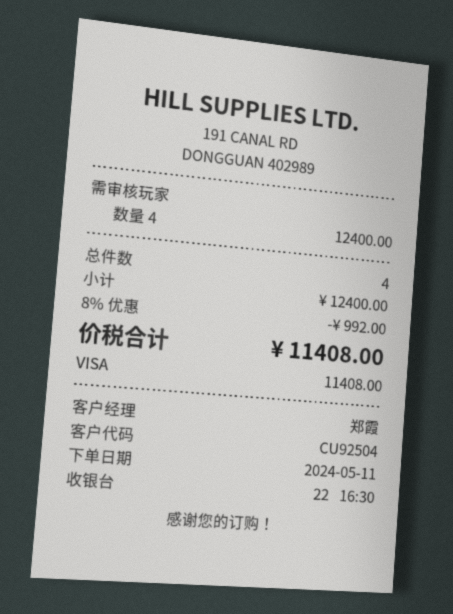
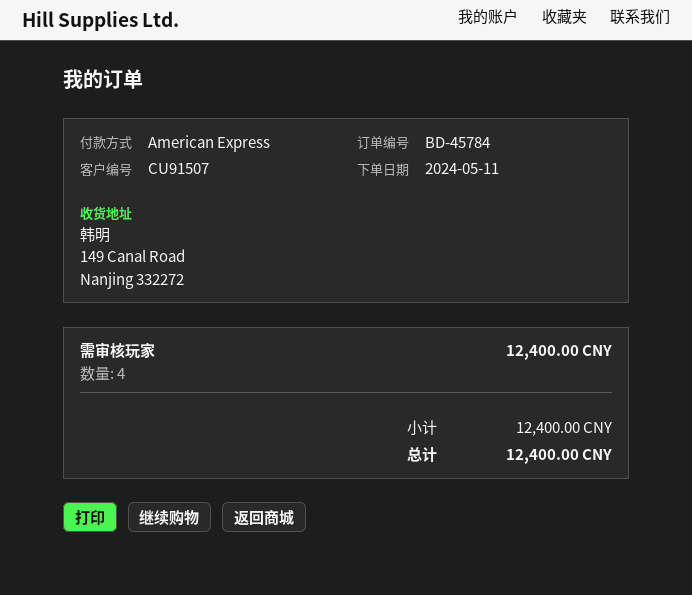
customer number: CU92504 -> CU91507
payment method: Visa -> American Express
discount: 8% = 992.00 -> none
total: 11408.00 -> 12400.00

